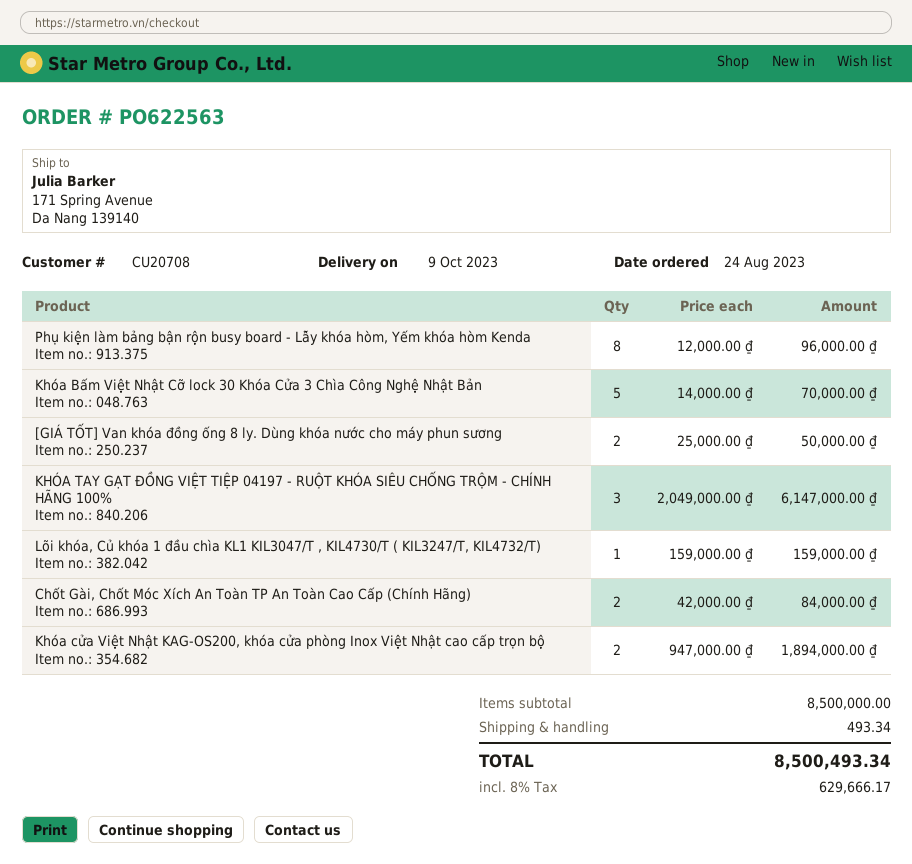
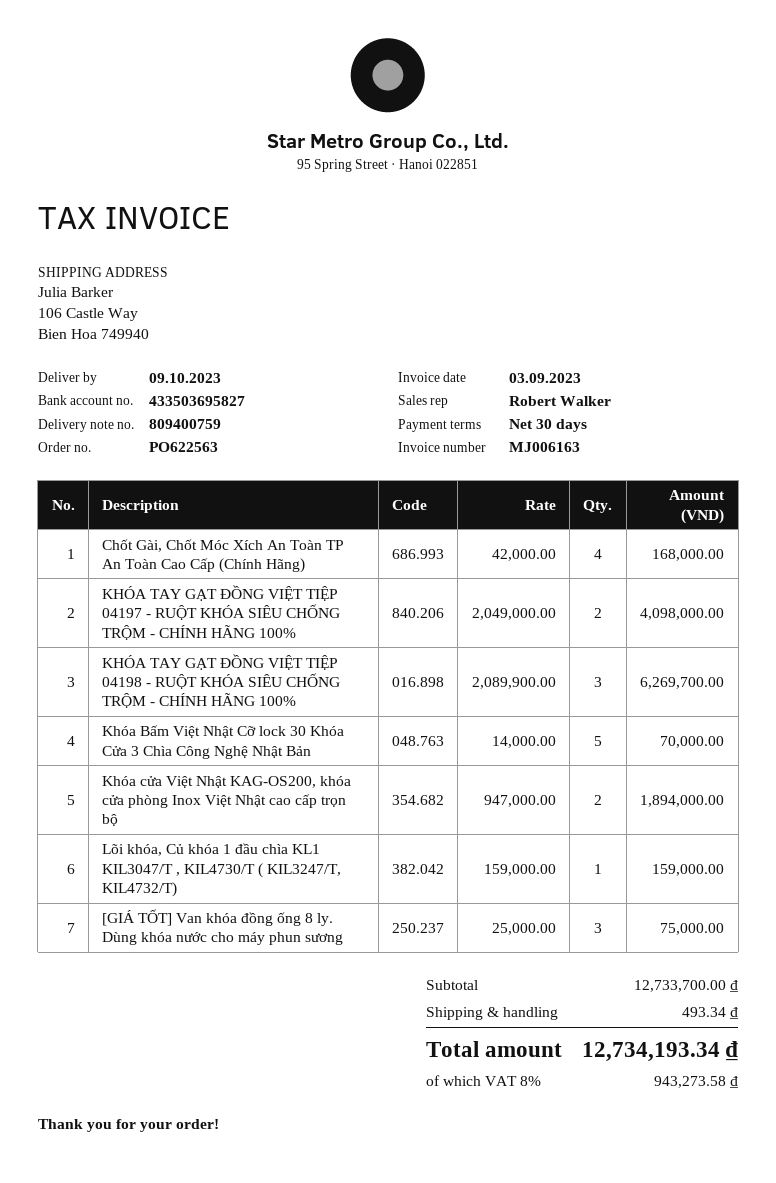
ship to: 171 Spring Avenue, Da Nang 139140 -> 106 Castle Way, Bien Hoa 749940
Phụ kiện làm bảng bận rộn busy board - Lẫy khóa hòm, Yếm khóa hòm Kenda: 8 x 12000.00 = 96000.00 -> none
[GIÁ TỐT] Van khóa đồng ống 8 ly. Dùng khóa nước cho máy phun sương: 2 x 25000.00 = 50000.00 -> 3 x 25000.00 = 75000.00
KHÓA TAY GẠT ĐỒNG VIỆT TIỆP 04197 - RUỘT KHÓA SIÊU CHỐNG TRỘM - CHÍNH HÃNG 100%: 3 x 2049000.00 = 6147000.00 -> 2 x 2049000.00 = 4098000.00
Chốt Gài, Chốt Móc Xích An Toàn TP An Toàn Cao Cấp (Chính Hãng): 2 x 42000.00 = 84000.00 -> 4 x 42000.00 = 168000.00
KHÓA TAY GẠT ĐỒNG VIỆT TIỆP 04198 - RUỘT KHÓA SIÊU CHỐNG TRỘM - CHÍNH HÃNG 100%: none -> 3 x 2089900.00 = 6269700.00
subtotal: 8500000.00 -> 12733700.00
tax: 8% = 629666.17 -> 8% = 943273.58
total: 8500493.34 -> 12734193.34

